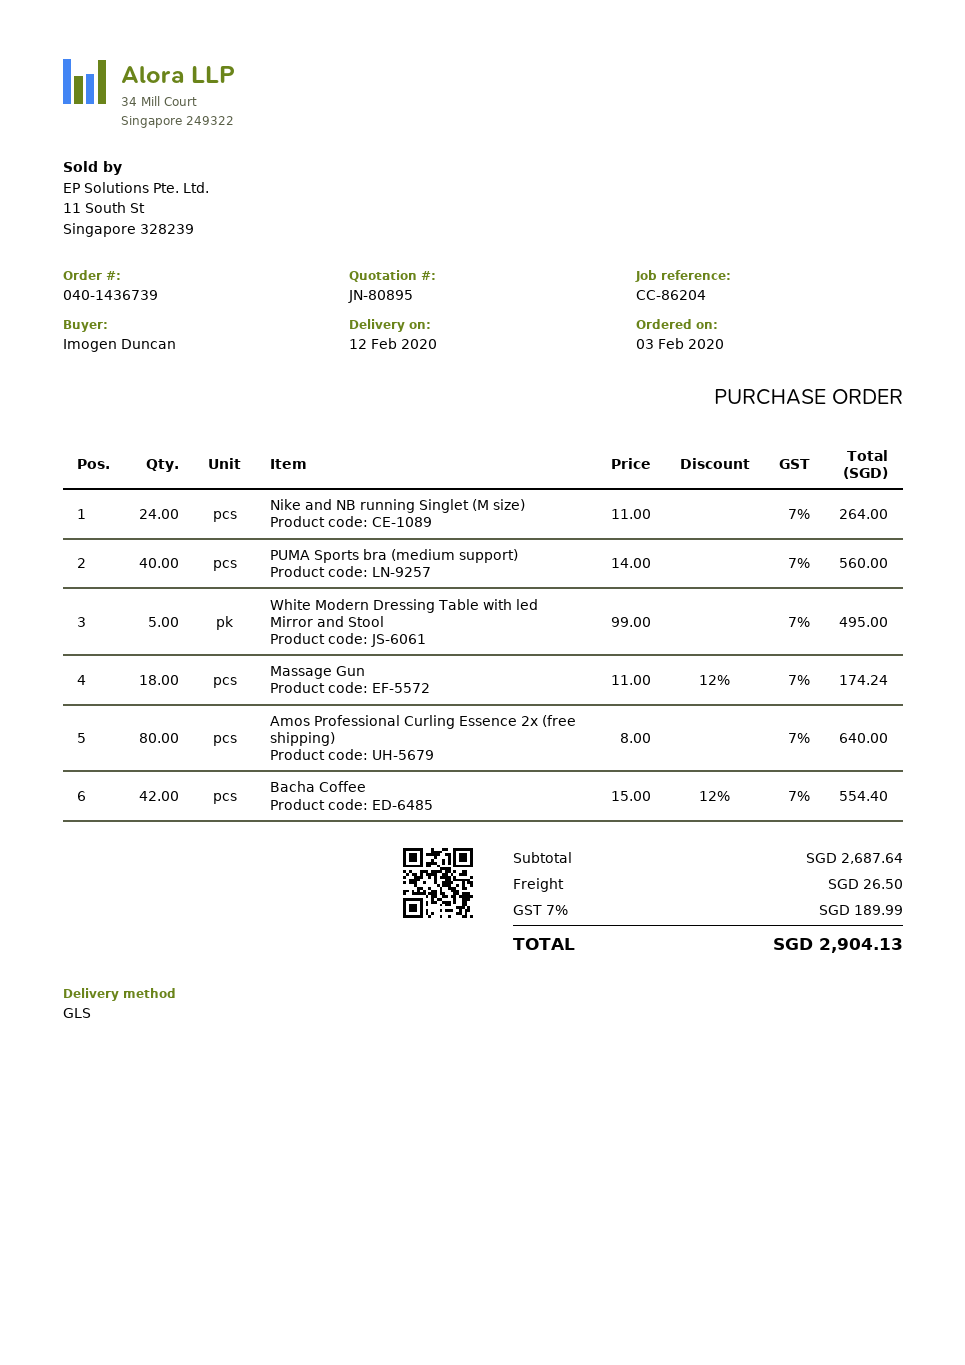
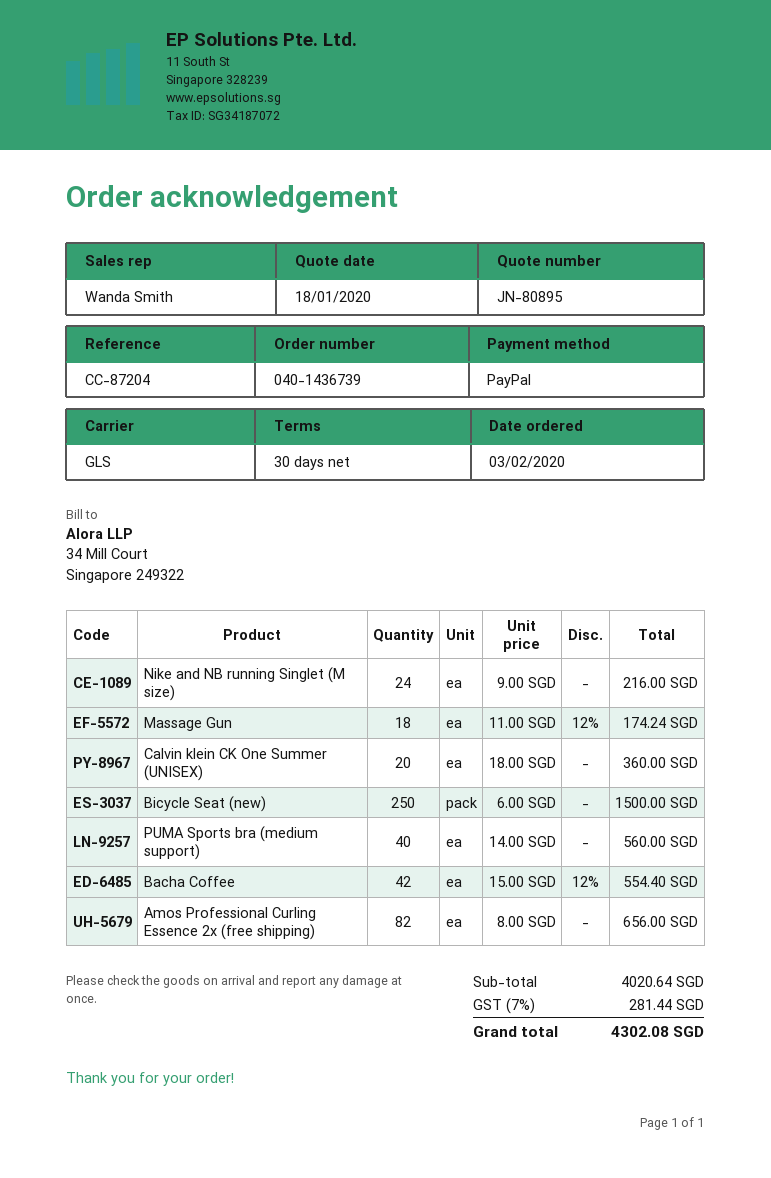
reference: CC-86204 -> CC-87204
Nike and NB running Singlet (M size): 24 x 11.00 = 264.00 -> 24 x 9.00 = 216.00
White Modern Dressing Table with led Mirror and Stool: 5 x 99.00 = 495.00 -> none
Amos Professional Curling Essence 2x (free shipping): 80 x 8.00 = 640.00 -> 82 x 8.00 = 656.00
Calvin klein CK One Summer (UNISEX): none -> 20 x 18.00 = 360.00
Bicycle Seat (new): none -> 250 x 6.00 = 1500.00
subtotal: 2687.64 -> 4020.64
shipping: 26.50 -> none
tax: 7% = 189.99 -> 7% = 281.44
total: 2904.13 -> 4302.08

